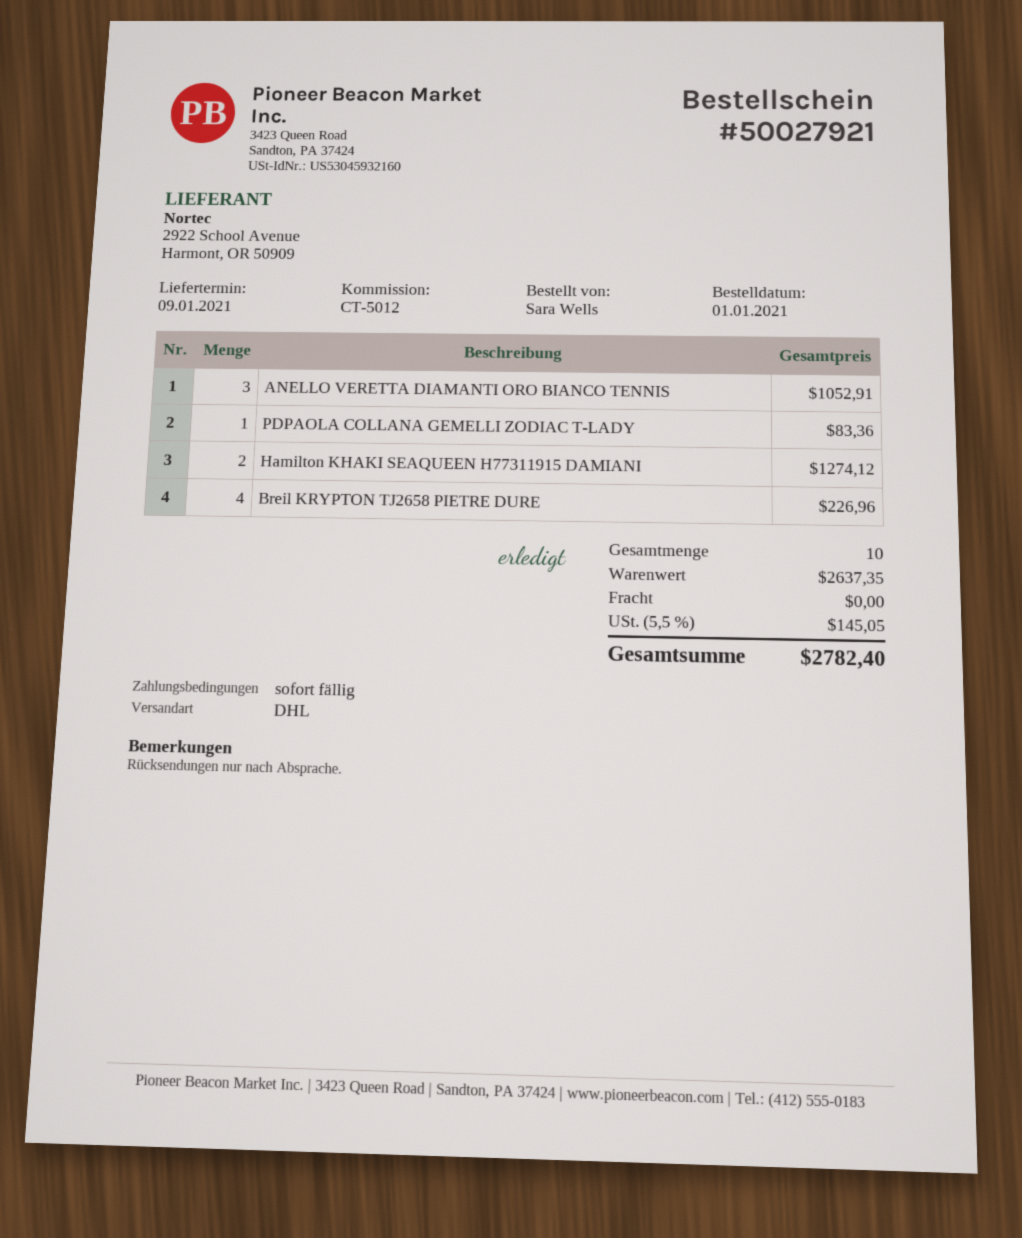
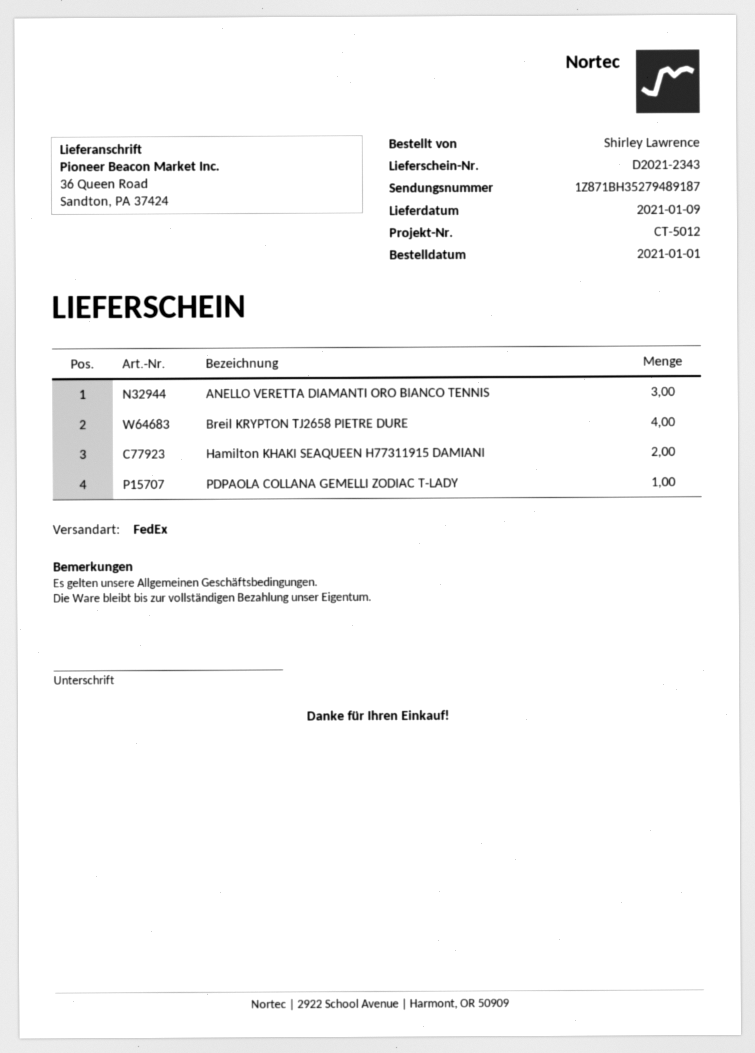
ordered by: Sara Wells -> Shirley Lawrence
shipping method: DHL -> FedEx

